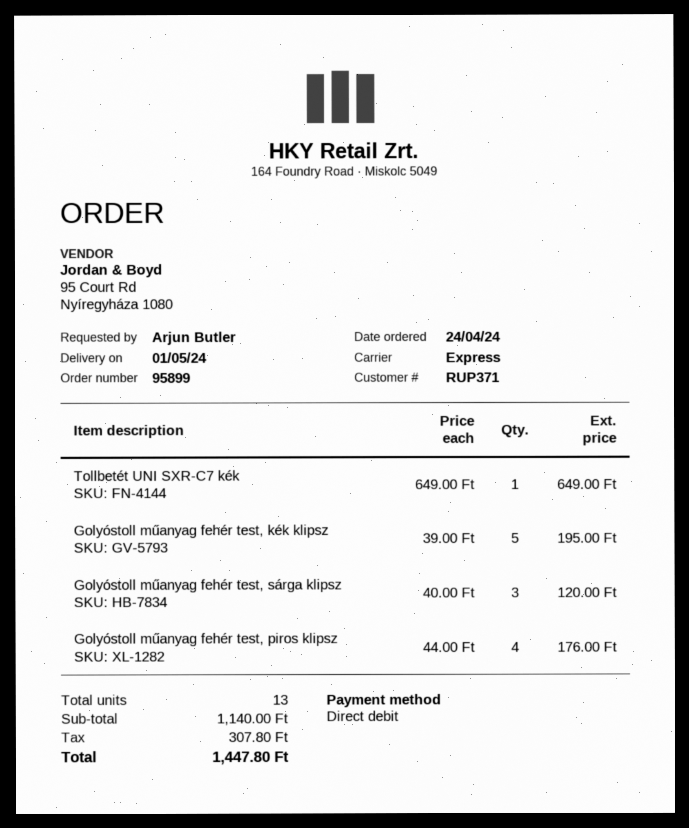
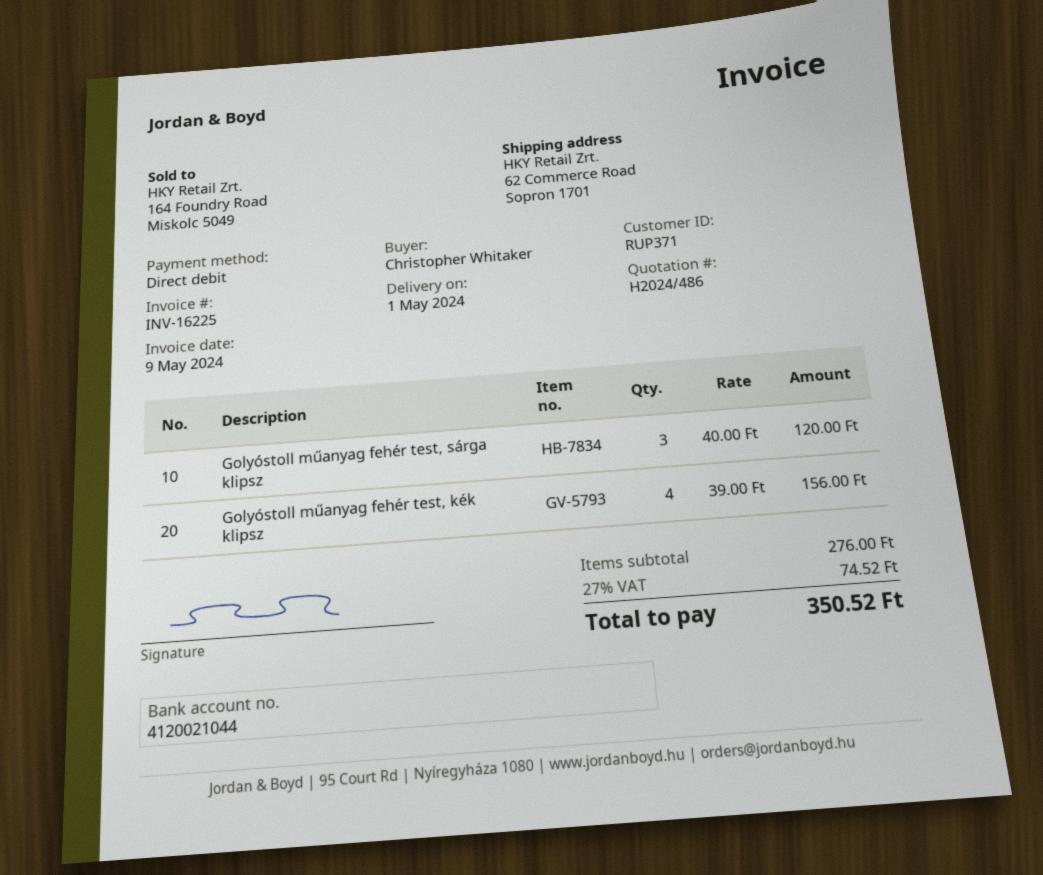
ordered by: Arjun Butler -> Christopher Whitaker
Tollbetét UNI SXR-C7 kék: 1 x 649.00 = 649.00 -> none
Golyóstoll műanyag fehér test, kék klipsz: 5 x 39.00 = 195.00 -> 4 x 39.00 = 156.00
Golyóstoll műanyag fehér test, piros klipsz: 4 x 44.00 = 176.00 -> none
subtotal: 1140.00 -> 276.00
tax: 307.80 -> 74.52
total: 1447.80 -> 350.52

